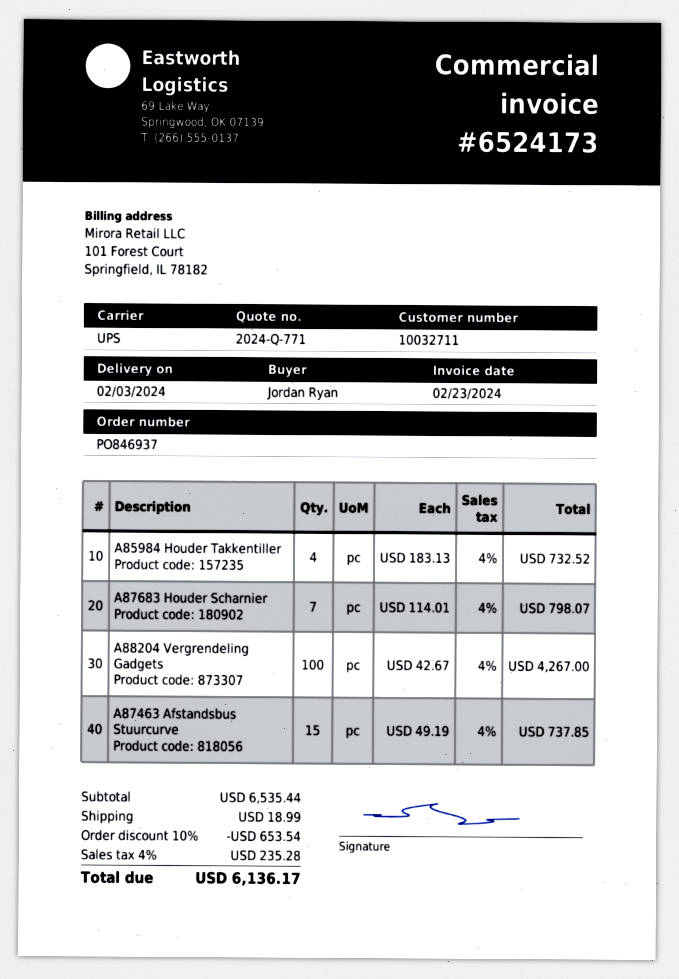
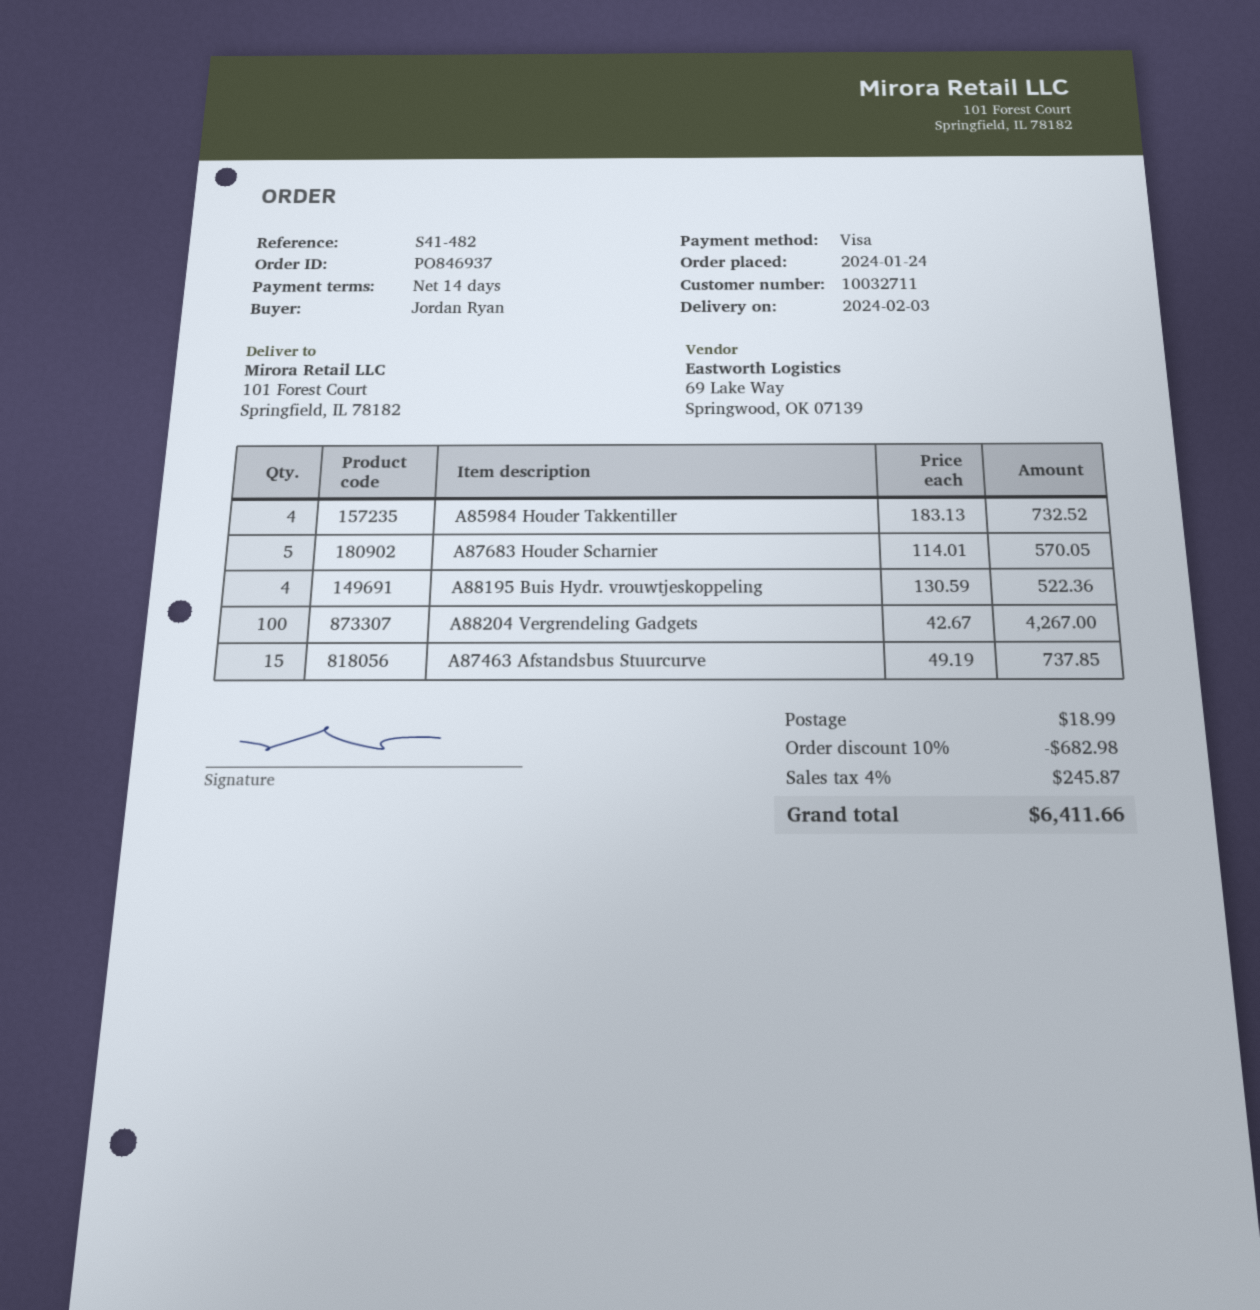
A87683 Houder Scharnier: 7 x 114.01 = 798.07 -> 5 x 114.01 = 570.05
A88195 Buis Hydr. vrouwtjeskoppeling: none -> 4 x 130.59 = 522.36
discount: 10% = 653.54 -> 10% = 682.98
tax: 4% = 235.28 -> 4% = 245.87
total: 6136.17 -> 6411.66

